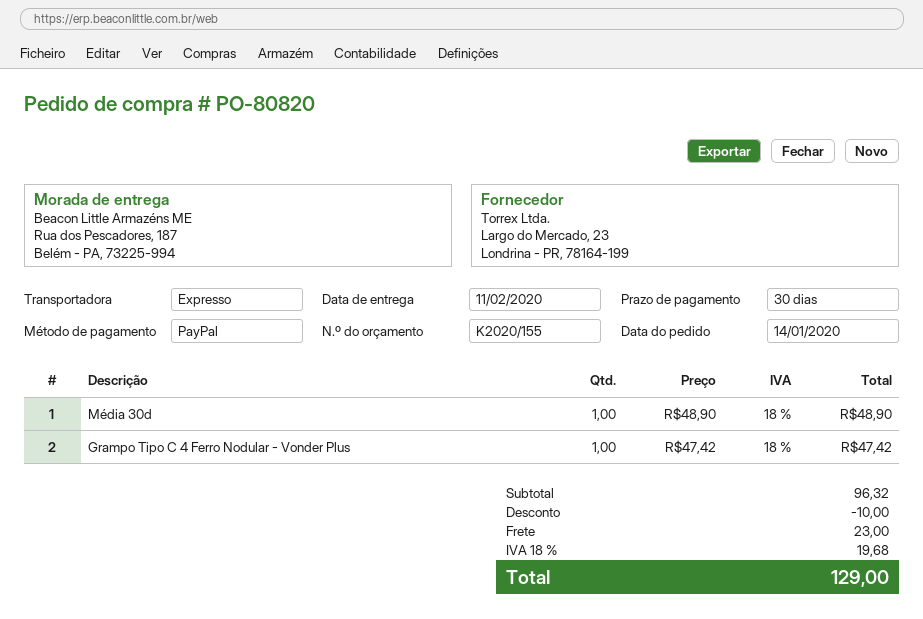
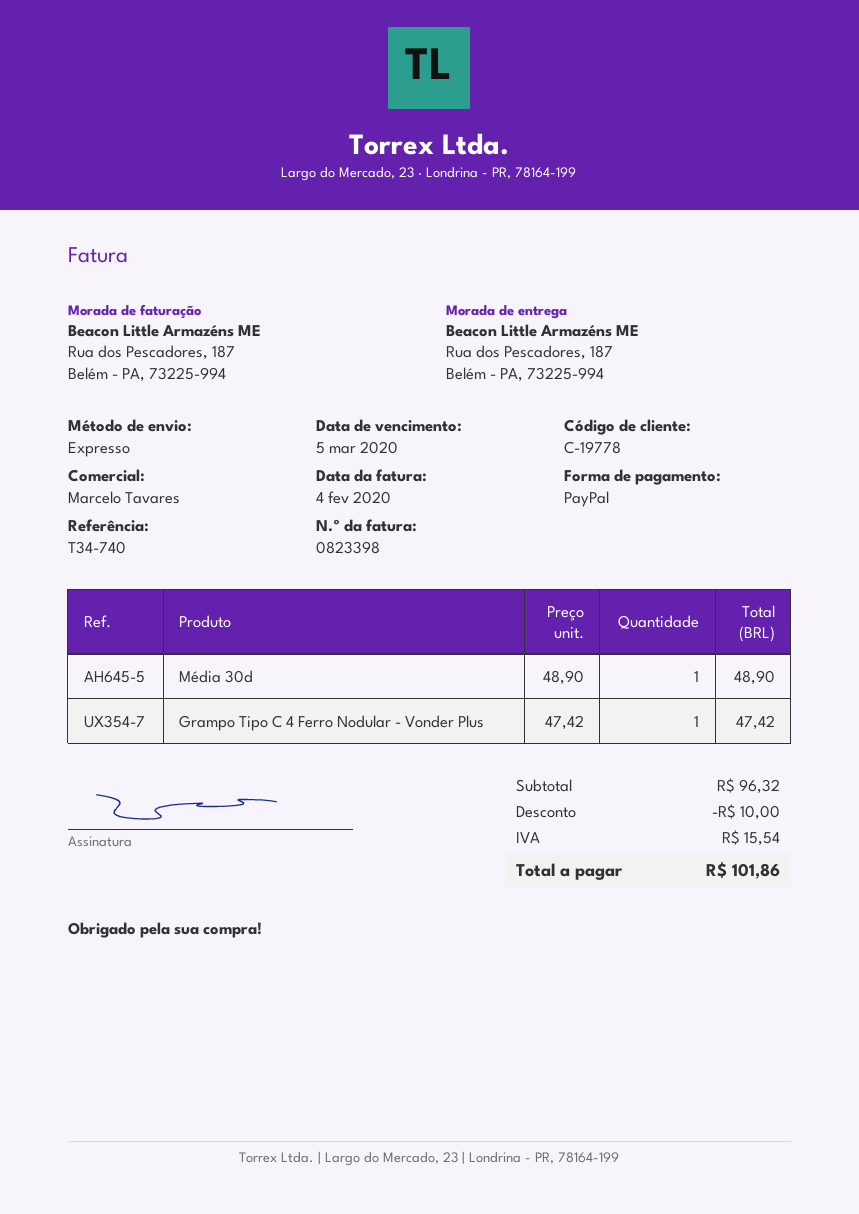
shipping: 23.00 -> none
tax: 19.68 -> 15.54
total: 129.00 -> 101.86

